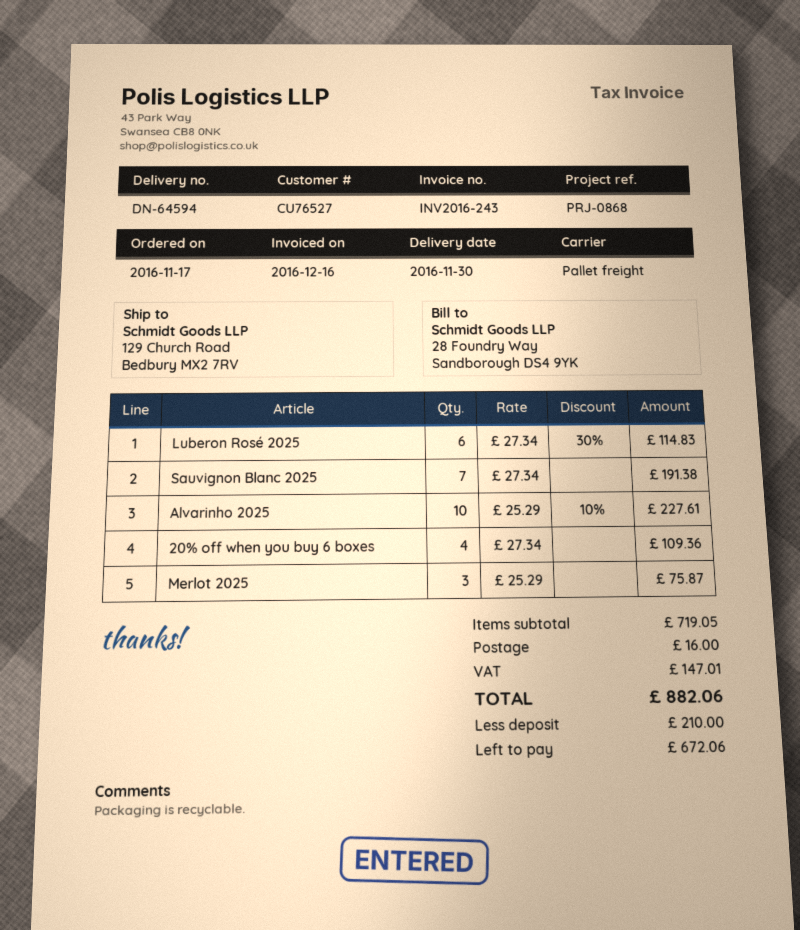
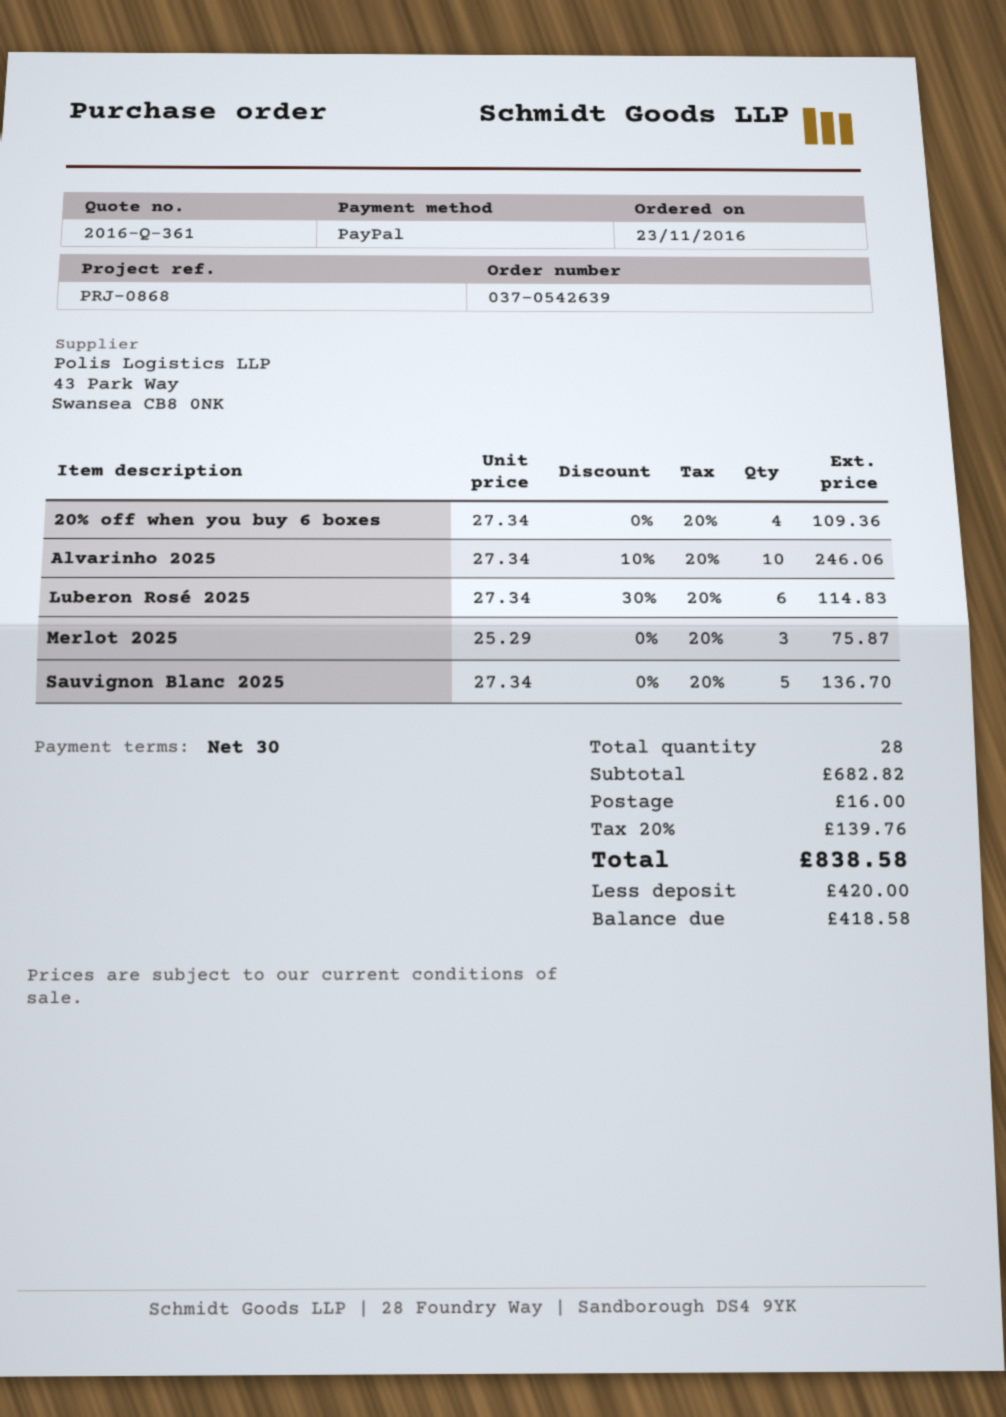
order date: 2016-11-17 -> 2016-11-23
Sauvignon Blanc 2025: 7 x 27.34 = 191.38 -> 5 x 27.34 = 136.70
Alvarinho 2025: 10 x 25.29 - 10% = 227.61 -> 10 x 27.34 - 10% = 246.06
subtotal: 719.05 -> 682.82
tax: 147.01 -> 139.76
total: 882.06 -> 838.58
deposit: 210.00 -> 420.00
balance: 672.06 -> 418.58

